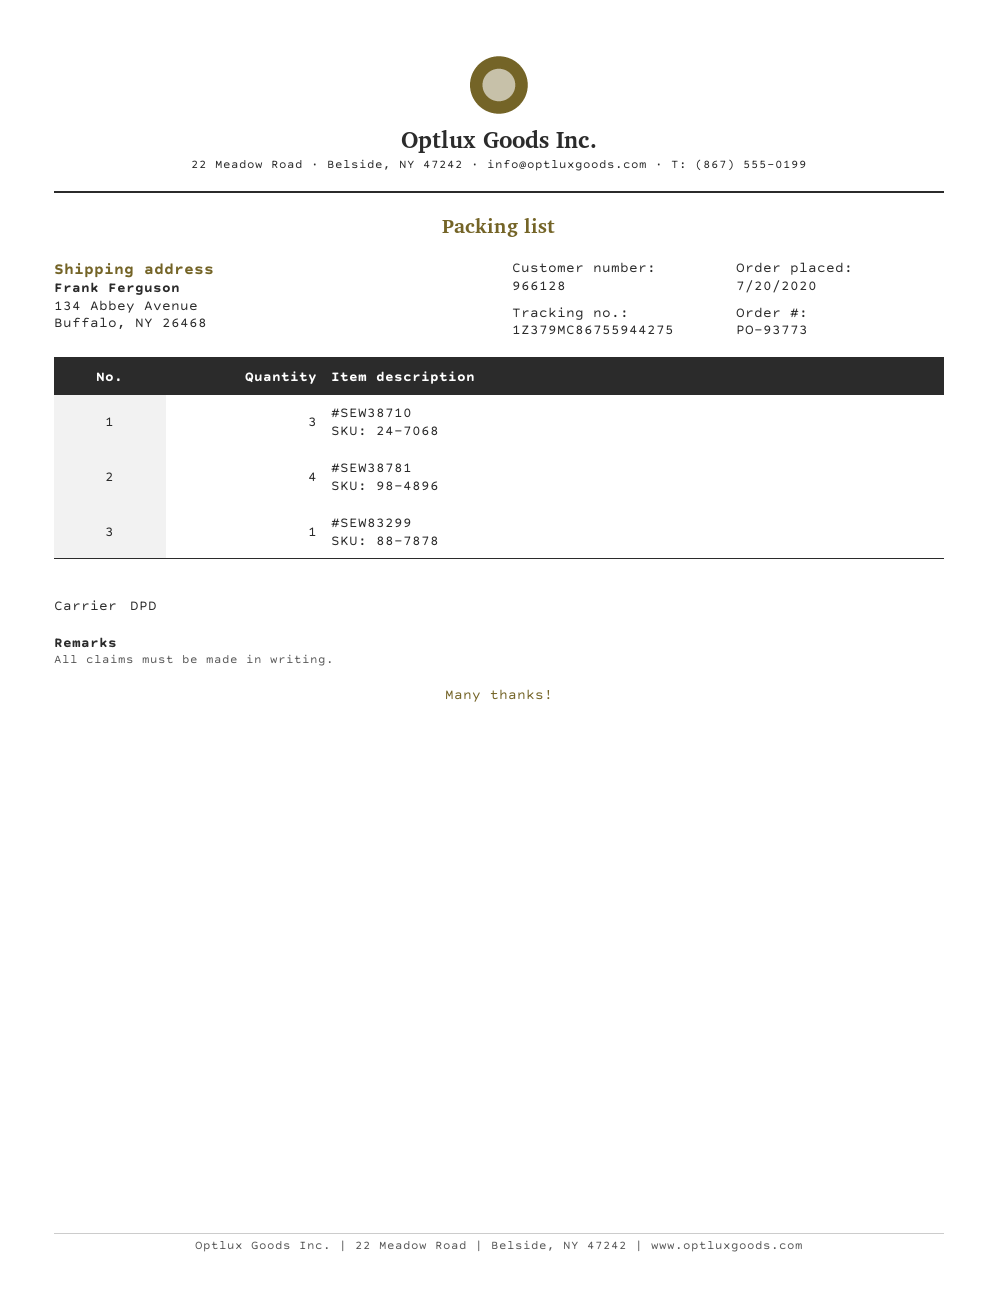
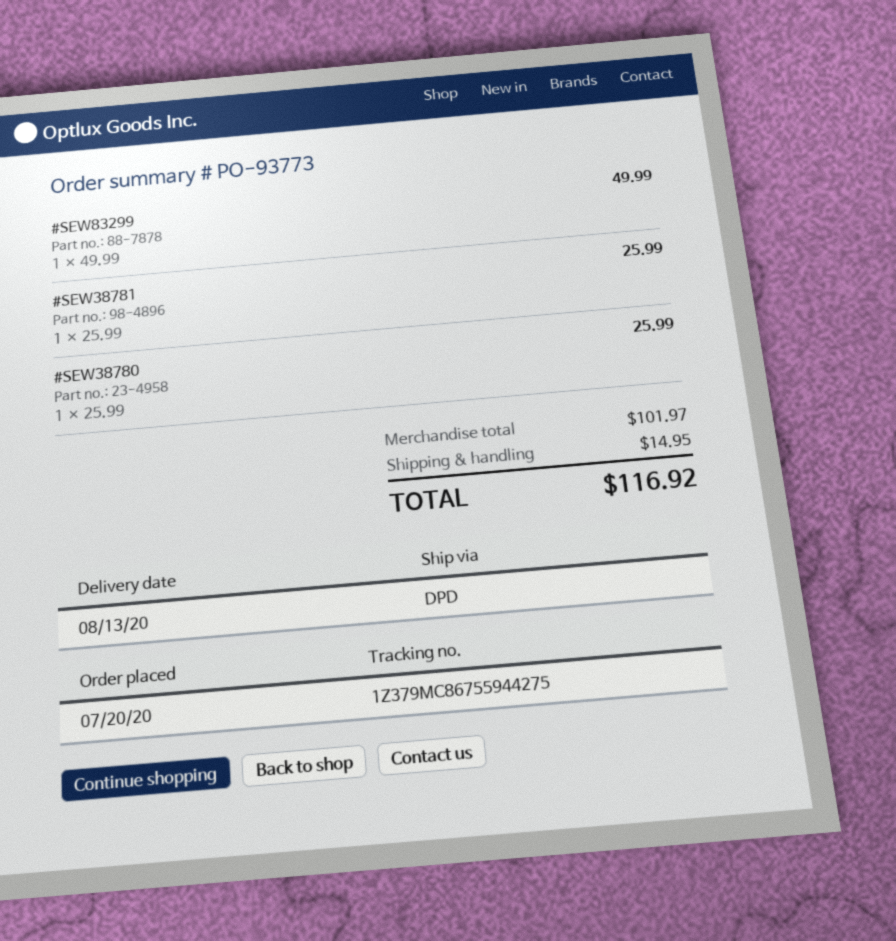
#SEW38710: 3 -> none
#SEW38781: 4 -> 1
#SEW38780: none -> 1

